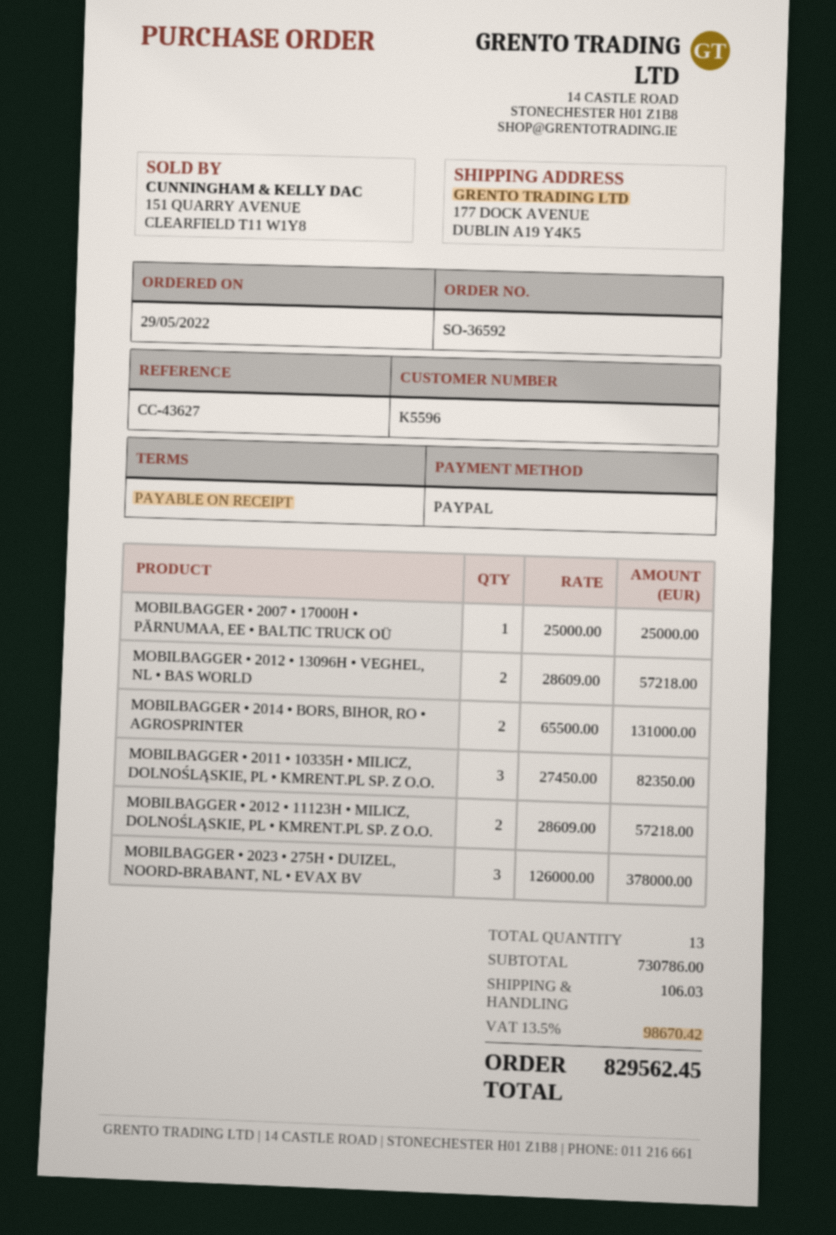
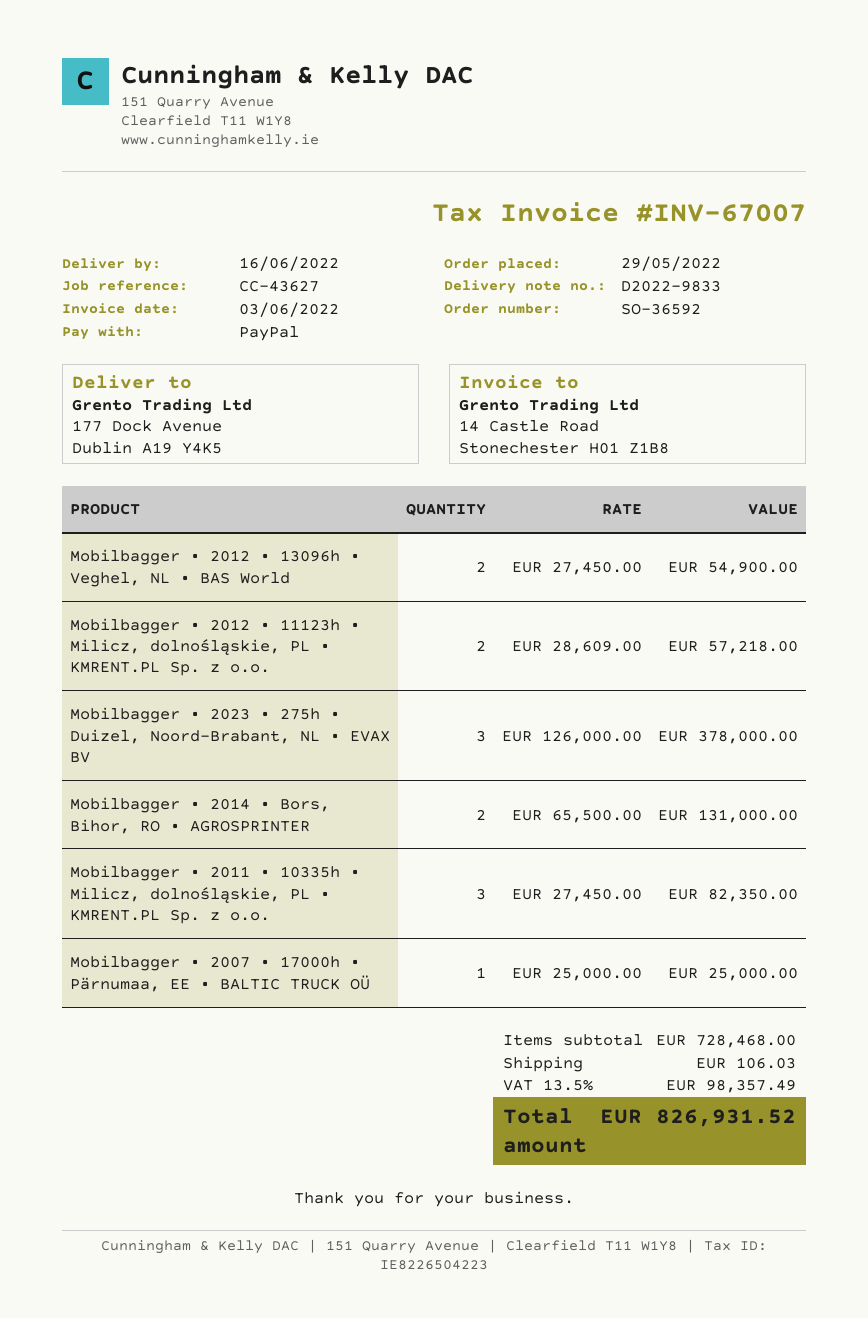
MOBILBAGGER • 2012 • 13096H • VEGHEL, NL • BAS WORLD: 2 x 28609.00 = 57218.00 -> 2 x 27450.00 = 54900.00
subtotal: 730786.00 -> 728468.00
tax: 13.5% = 98670.42 -> 13.5% = 98357.49
total: 829562.45 -> 826931.52

